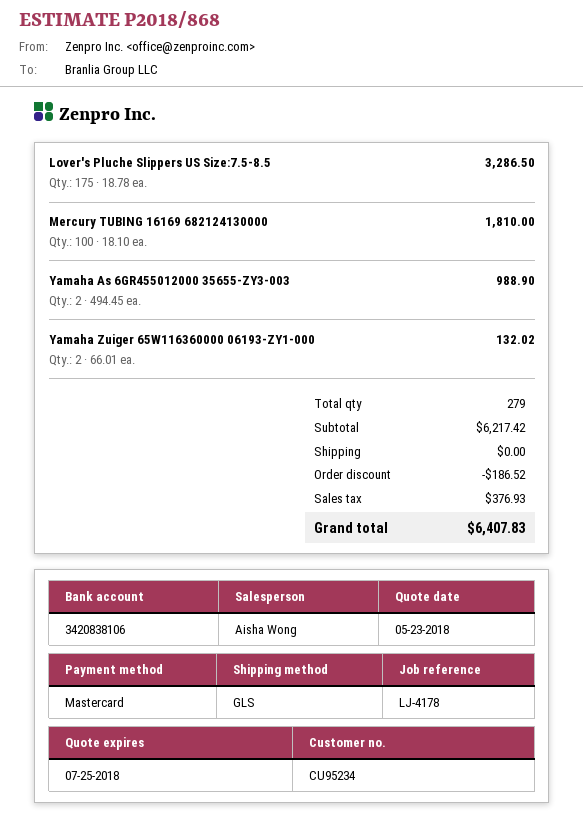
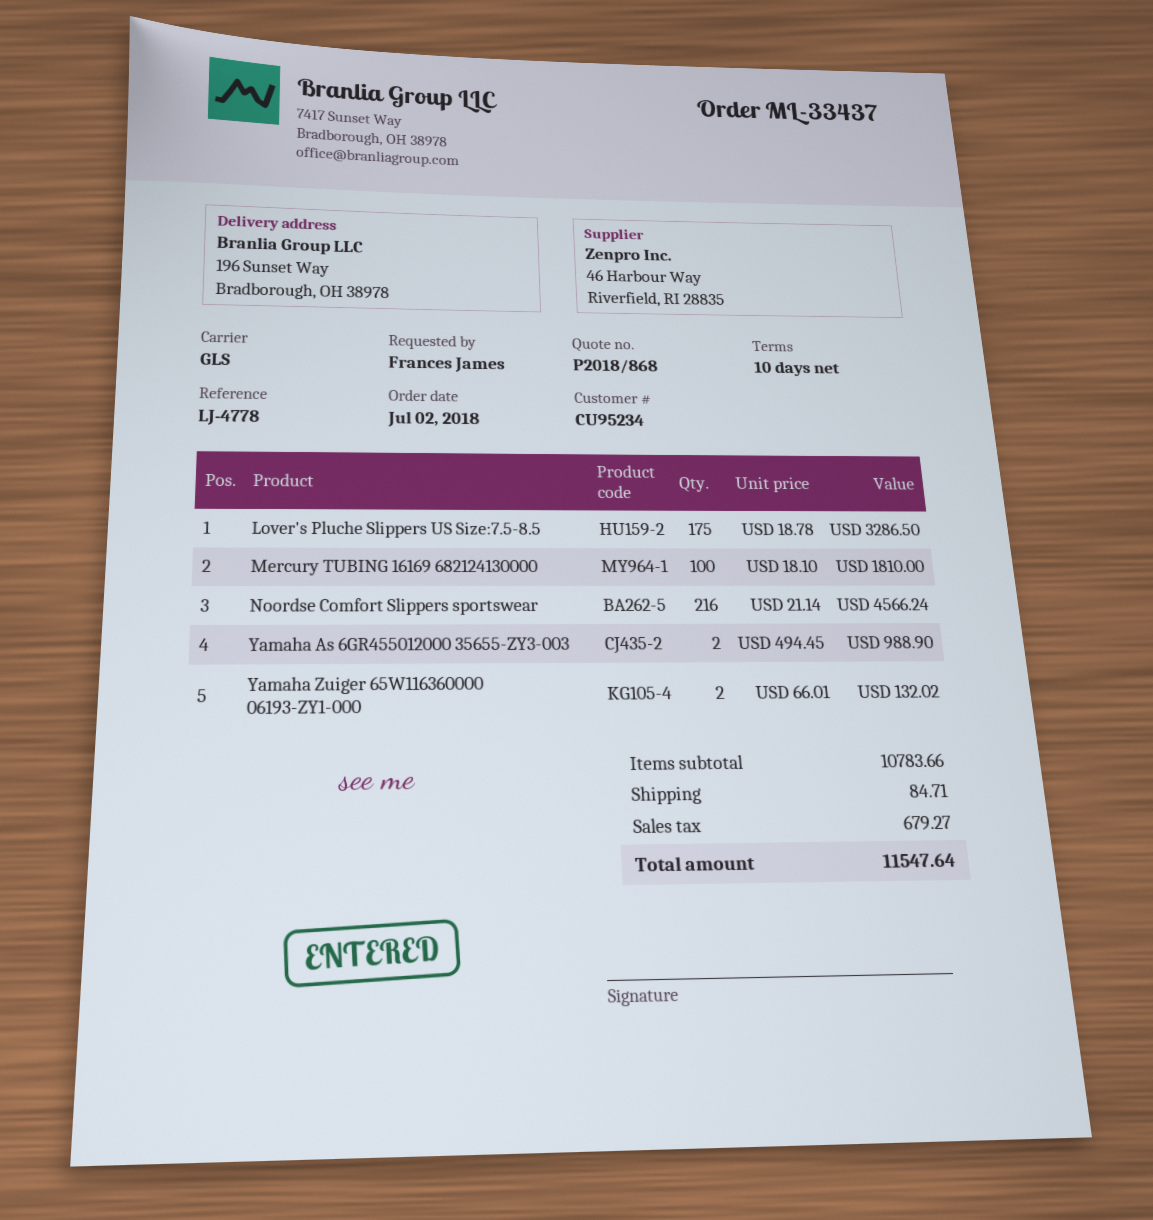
reference: LJ-4178 -> LJ-4778
Noordse Comfort Slippers sportswear: none -> 216 x 21.14 = 4566.24
subtotal: 6217.42 -> 10783.66
discount: 186.52 -> none
shipping: 0.00 -> 84.71
tax: 376.93 -> 679.27
total: 6407.83 -> 11547.64

